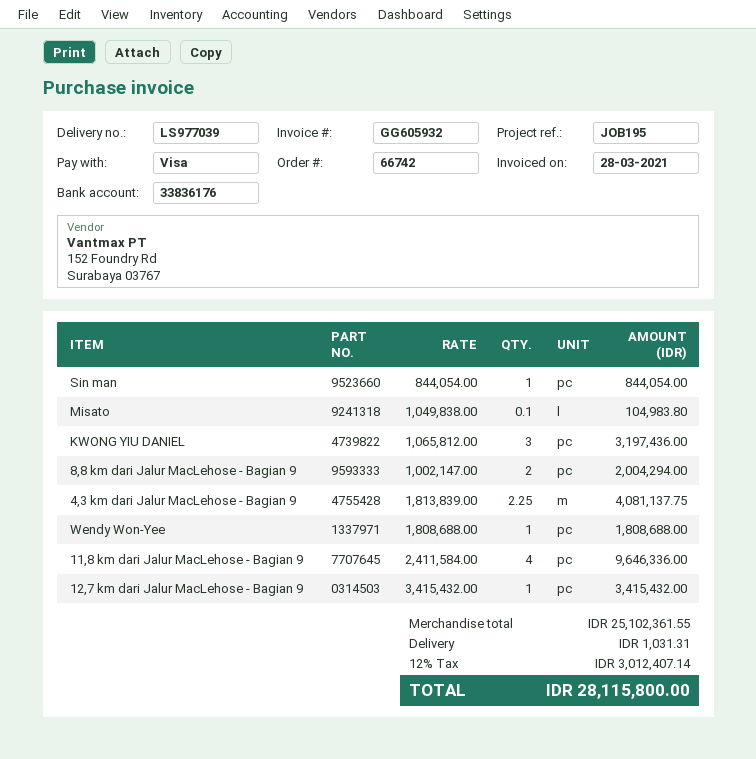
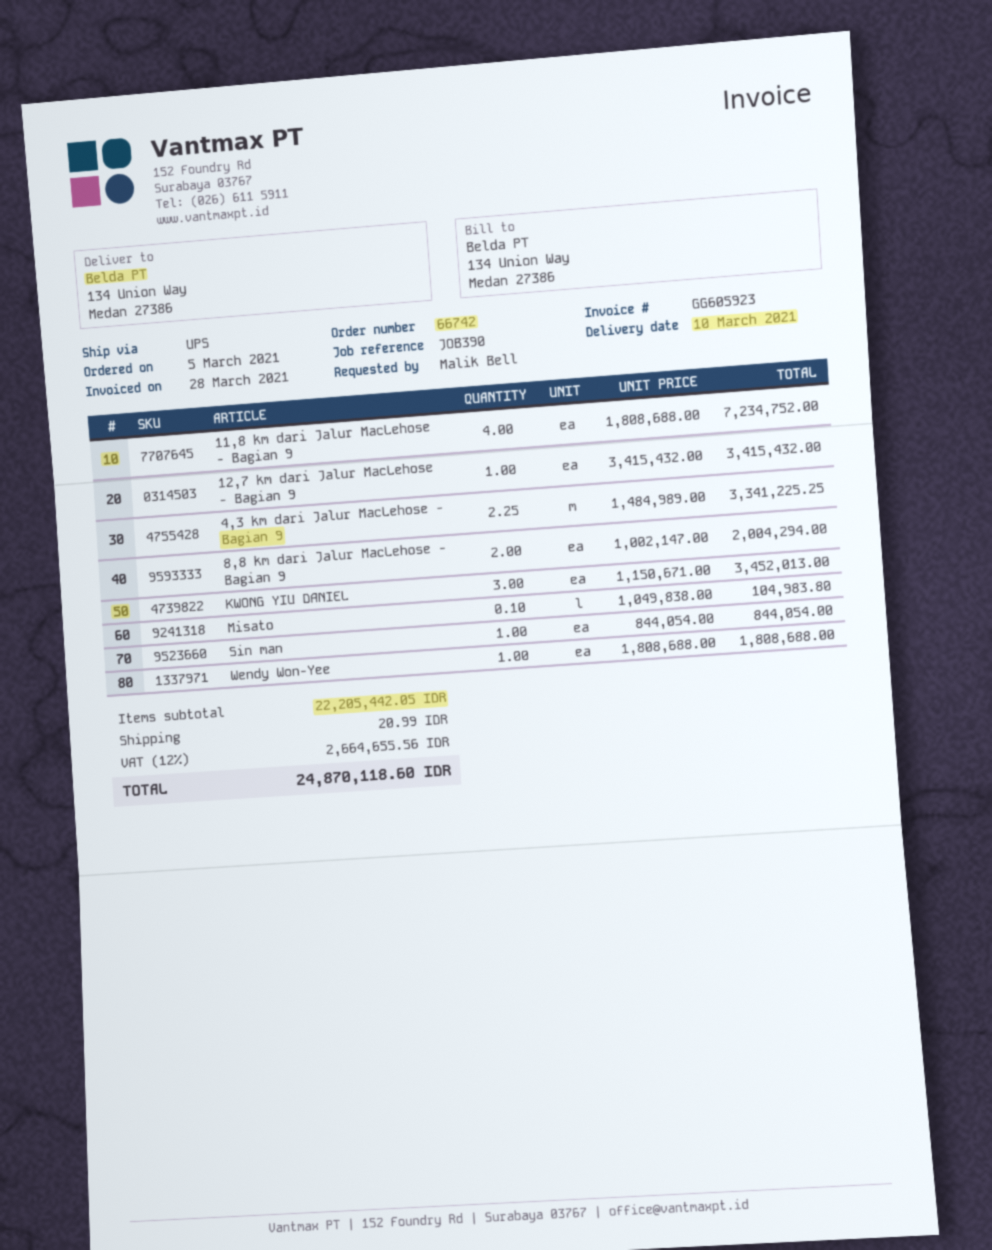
invoice number: GG605932 -> GG605923
reference: JOB195 -> JOB390
KWONG YIU DANIEL: 3 x 1065812.00 = 3197436.00 -> 3 x 1150671.00 = 3452013.00
4,3 km dari Jalur MacLehose - Bagian 9: 2.25 x 1813839.00 = 4081137.75 -> 2.25 x 1484989.00 = 3341225.25
11,8 km dari Jalur MacLehose - Bagian 9: 4 x 2411584.00 = 9646336.00 -> 4 x 1808688.00 = 7234752.00
subtotal: 25102361.55 -> 22205442.05
shipping: 1031.31 -> 20.99
tax: 12% = 3012407.14 -> 12% = 2664655.56
total: 28115800.00 -> 24870118.60

